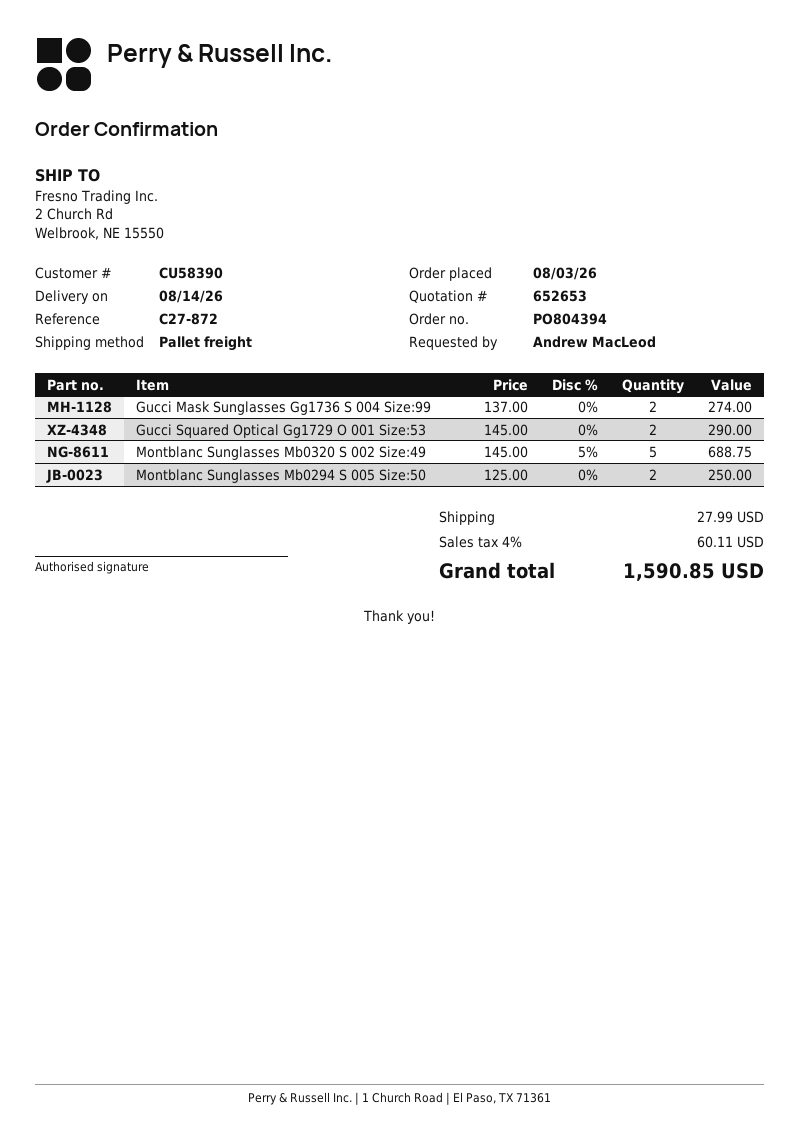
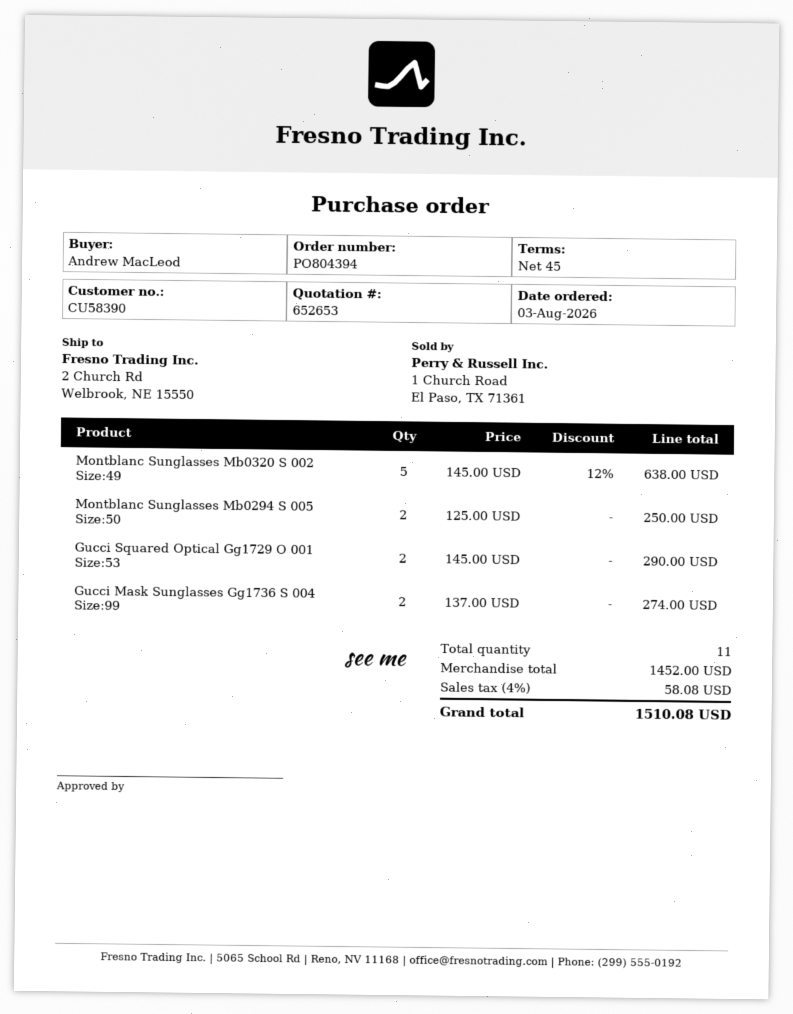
Montblanc Sunglasses Mb0320 S 002 Size:49: 5 x 145.00 - 5% = 688.75 -> 5 x 145.00 - 12% = 638.00
shipping: 27.99 -> none
tax: 4% = 60.11 -> 4% = 58.08
total: 1590.85 -> 1510.08

